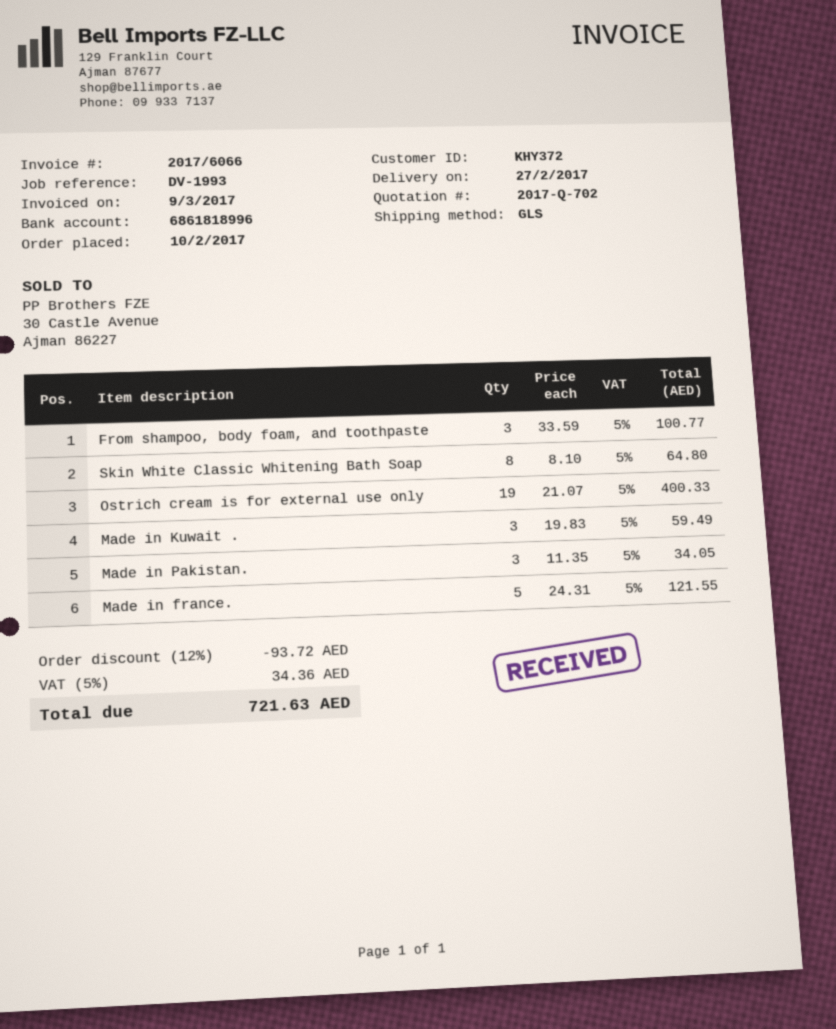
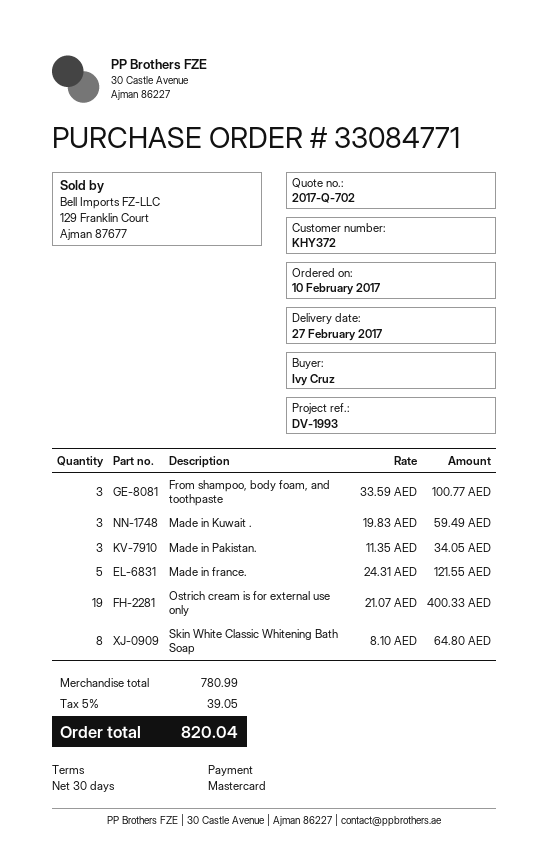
discount: 12% = 93.72 -> none
tax: 5% = 34.36 -> 5% = 39.05
total: 721.63 -> 820.04

